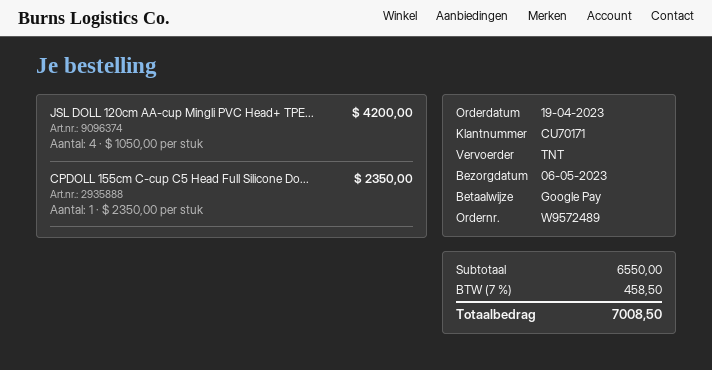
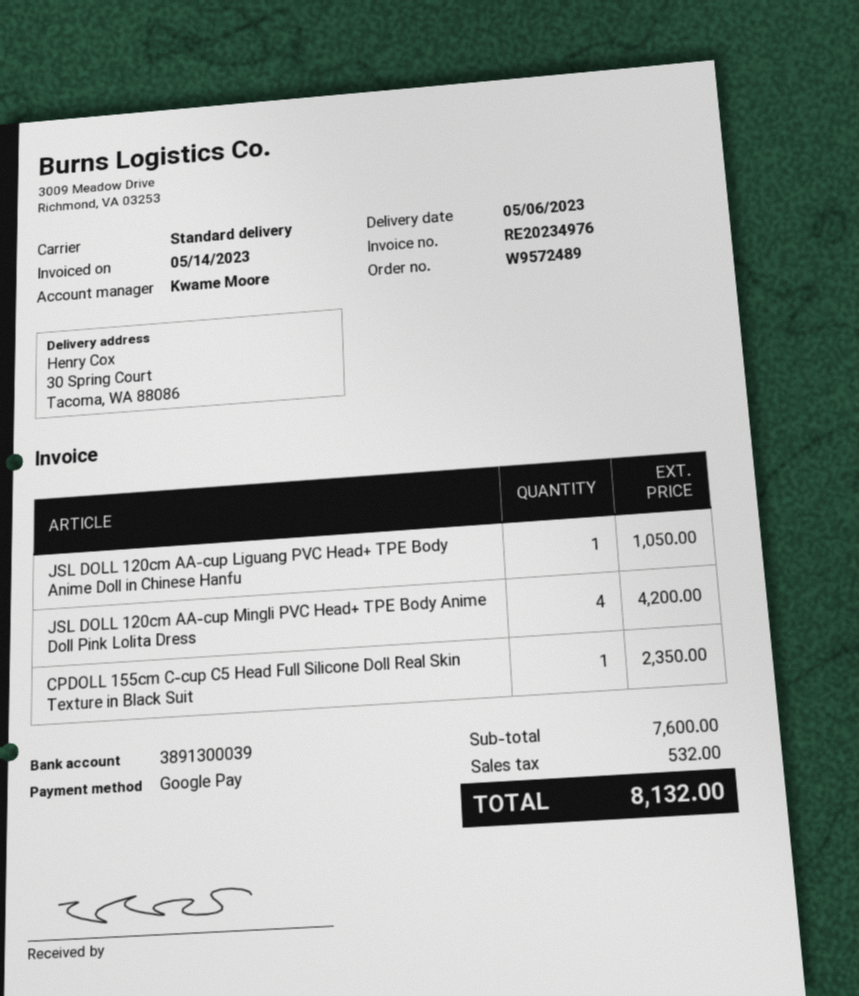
shipping method: TNT -> standard
JSL DOLL 120cm AA-cup Liguang PVC Head+ TPE Body Anime Doll in Chinese Hanfu: none -> 1 for 1050.00
subtotal: 6550.00 -> 7600.00
tax: 458.50 -> 532.00
total: 7008.50 -> 8132.00

